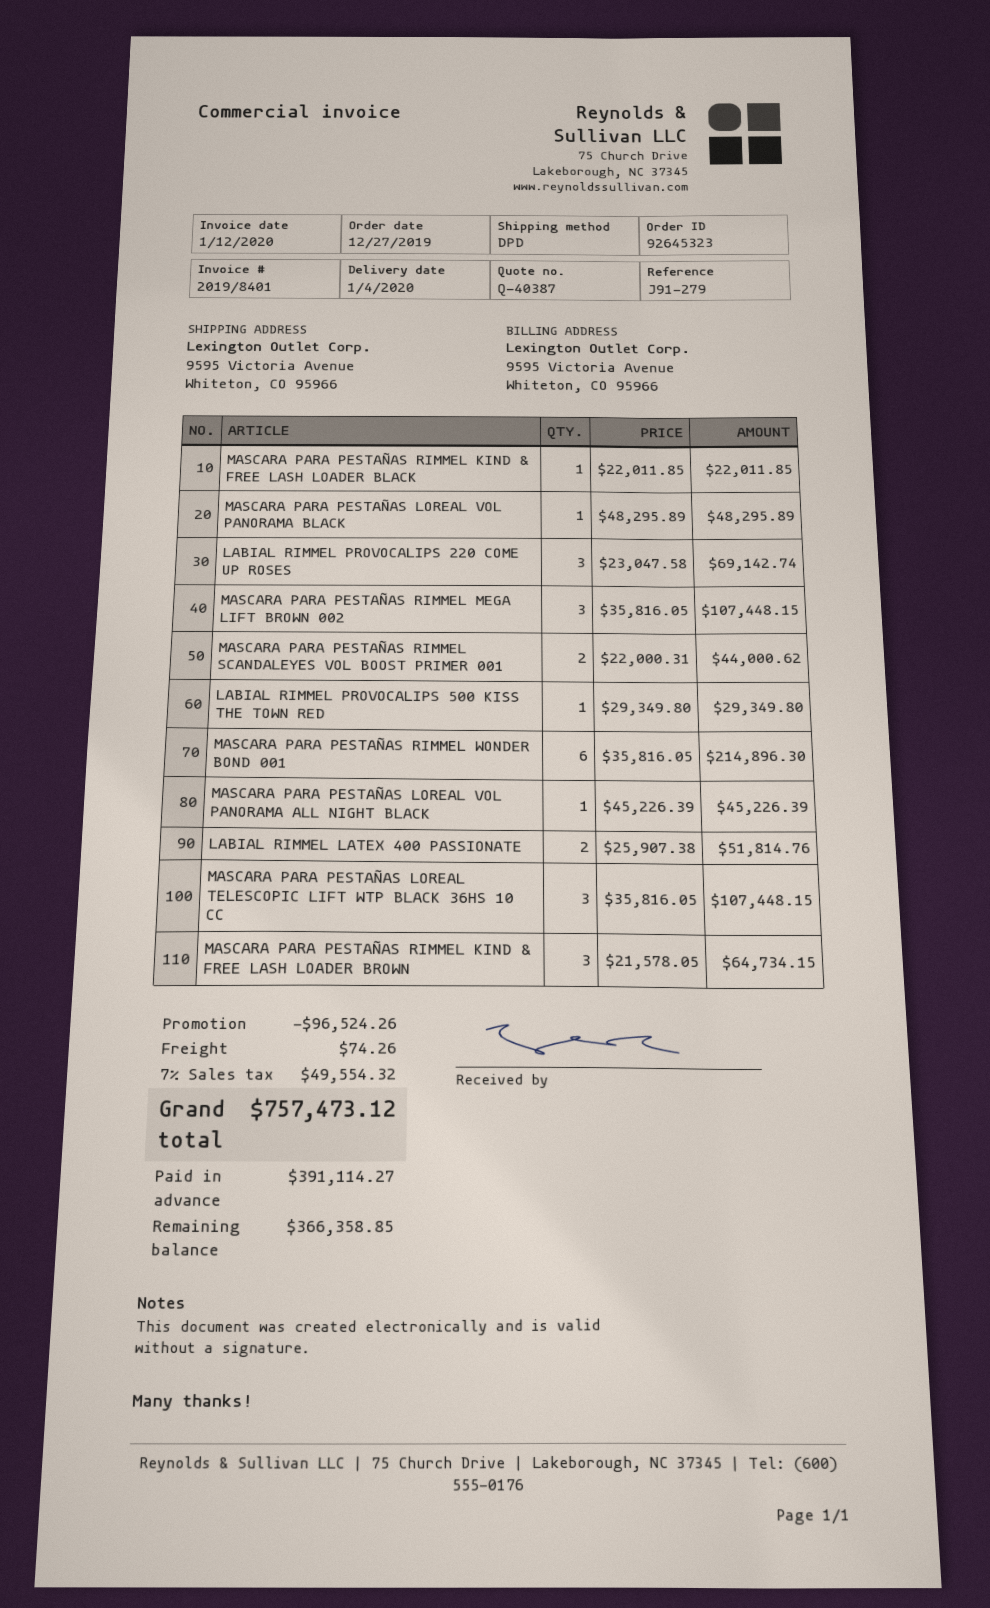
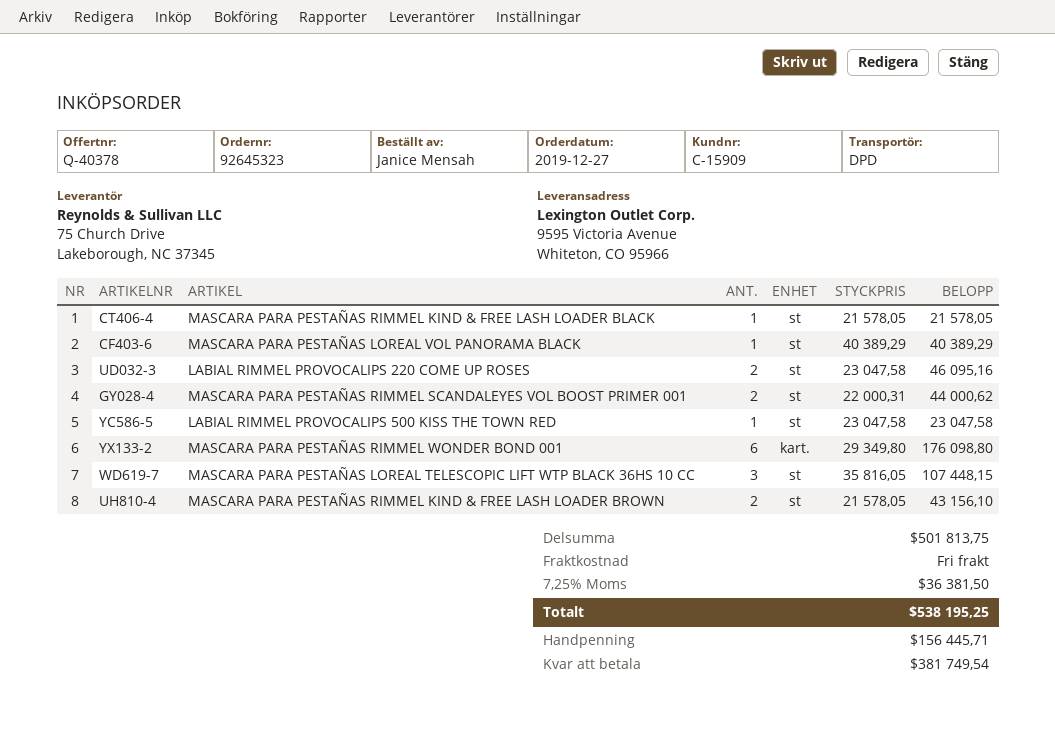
quote number: Q-40387 -> Q-40378
MASCARA PARA PESTAÑAS RIMMEL KIND & FREE LASH LOADER BLACK: 1 x 22011.85 = 22011.85 -> 1 x 21578.05 = 21578.05
MASCARA PARA PESTAÑAS LOREAL VOL PANORAMA BLACK: 1 x 48295.89 = 48295.89 -> 1 x 40389.29 = 40389.29
LABIAL RIMMEL PROVOCALIPS 220 COME UP ROSES: 3 x 23047.58 = 69142.74 -> 2 x 23047.58 = 46095.16
MASCARA PARA PESTAÑAS RIMMEL MEGA LIFT BROWN 002: 3 x 35816.05 = 107448.15 -> none
LABIAL RIMMEL PROVOCALIPS 500 KISS THE TOWN RED: 1 x 29349.80 = 29349.80 -> 1 x 23047.58 = 23047.58
MASCARA PARA PESTAÑAS RIMMEL WONDER BOND 001: 6 x 35816.05 = 214896.30 -> 6 x 29349.80 = 176098.80
MASCARA PARA PESTAÑAS LOREAL VOL PANORAMA ALL NIGHT BLACK: 1 x 45226.39 = 45226.39 -> none
LABIAL RIMMEL LATEX 400 PASSIONATE: 2 x 25907.38 = 51814.76 -> none
MASCARA PARA PESTAÑAS RIMMEL KIND & FREE LASH LOADER BROWN: 3 x 21578.05 = 64734.15 -> 2 x 21578.05 = 43156.10
discount: 96524.26 -> none
shipping: 74.26 -> 0.00
tax: 7% = 49554.32 -> 7.25% = 36381.50
total: 757473.12 -> 538195.25
deposit: 391114.27 -> 156445.71
balance: 366358.85 -> 381749.54

